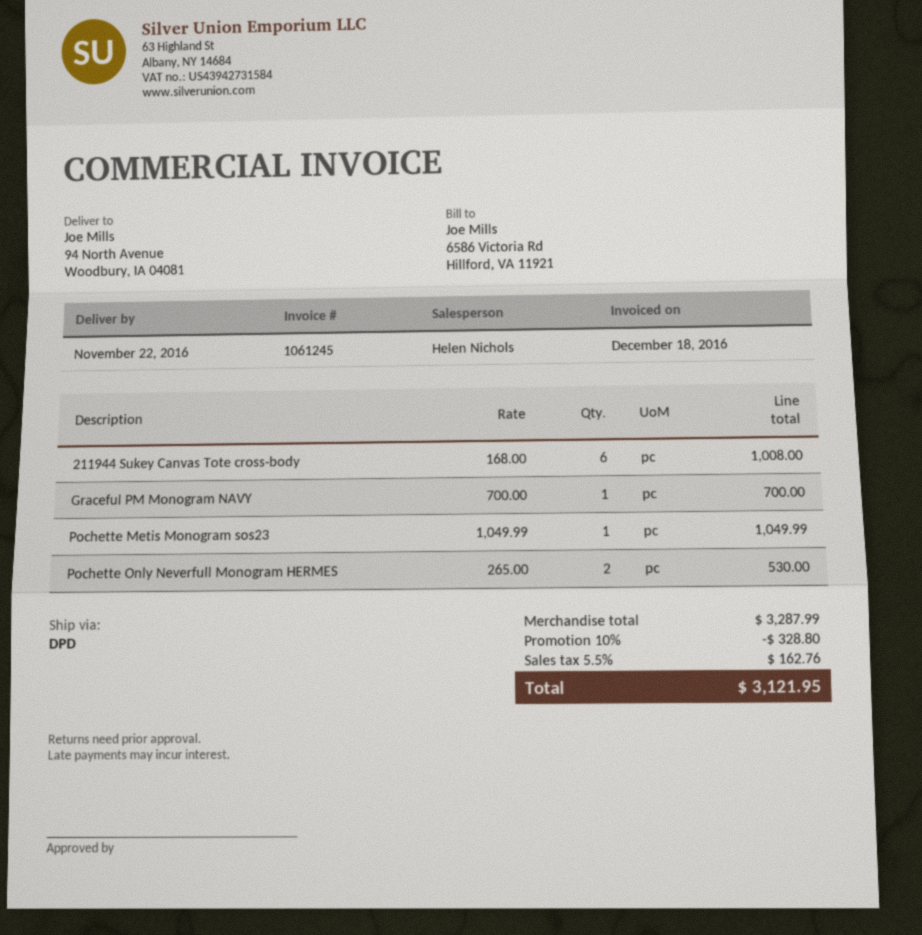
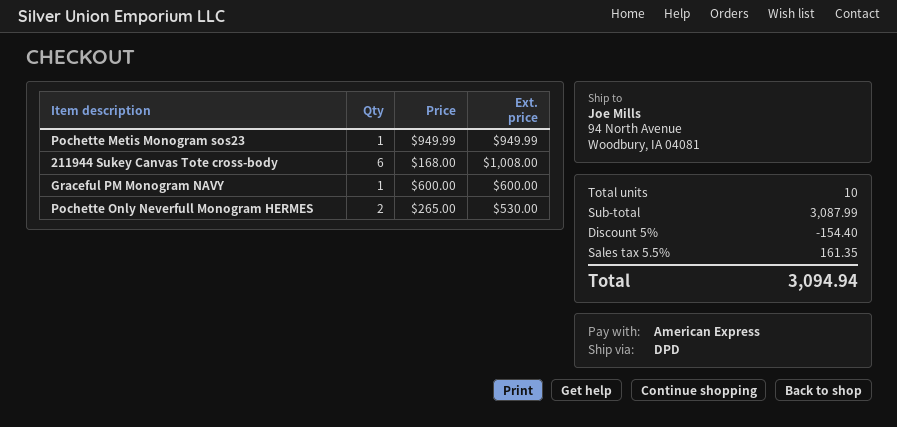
Graceful PM Monogram NAVY: 1 x 700.00 = 700.00 -> 1 x 600.00 = 600.00
Pochette Metis Monogram sos23: 1 x 1049.99 = 1049.99 -> 1 x 949.99 = 949.99
subtotal: 3287.99 -> 3087.99
discount: 10% = 328.80 -> 5% = 154.40
tax: 5.5% = 162.76 -> 5.5% = 161.35
total: 3121.95 -> 3094.94

